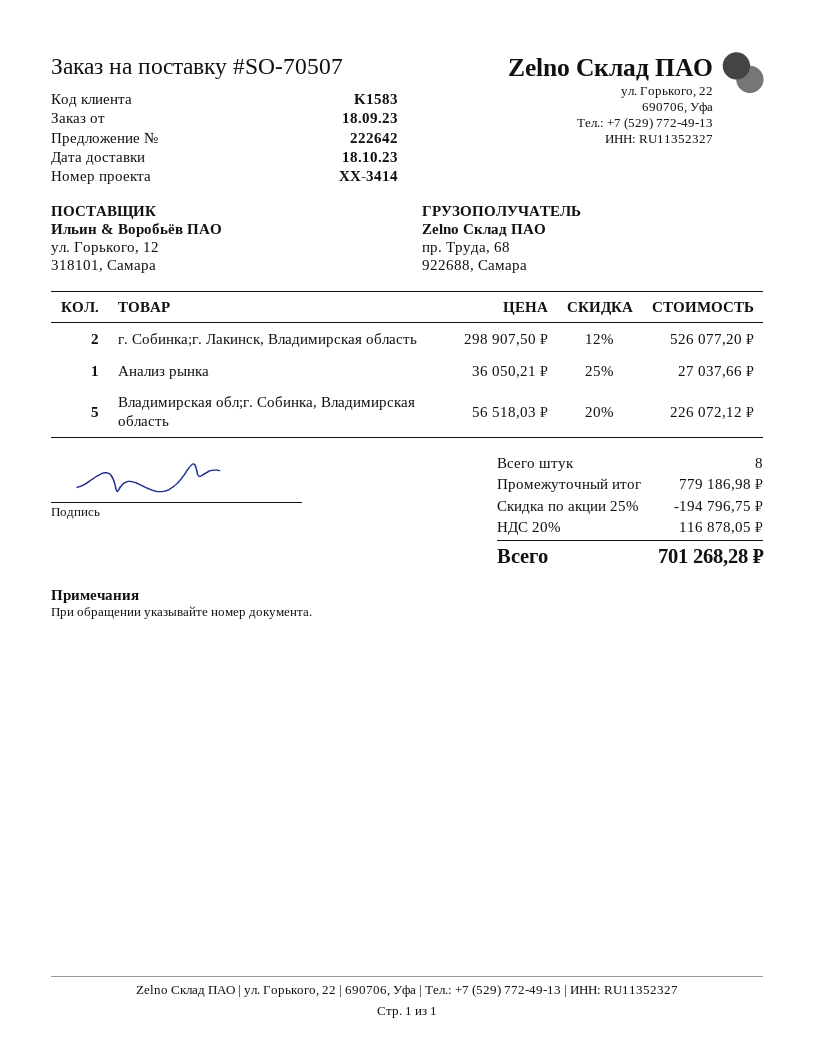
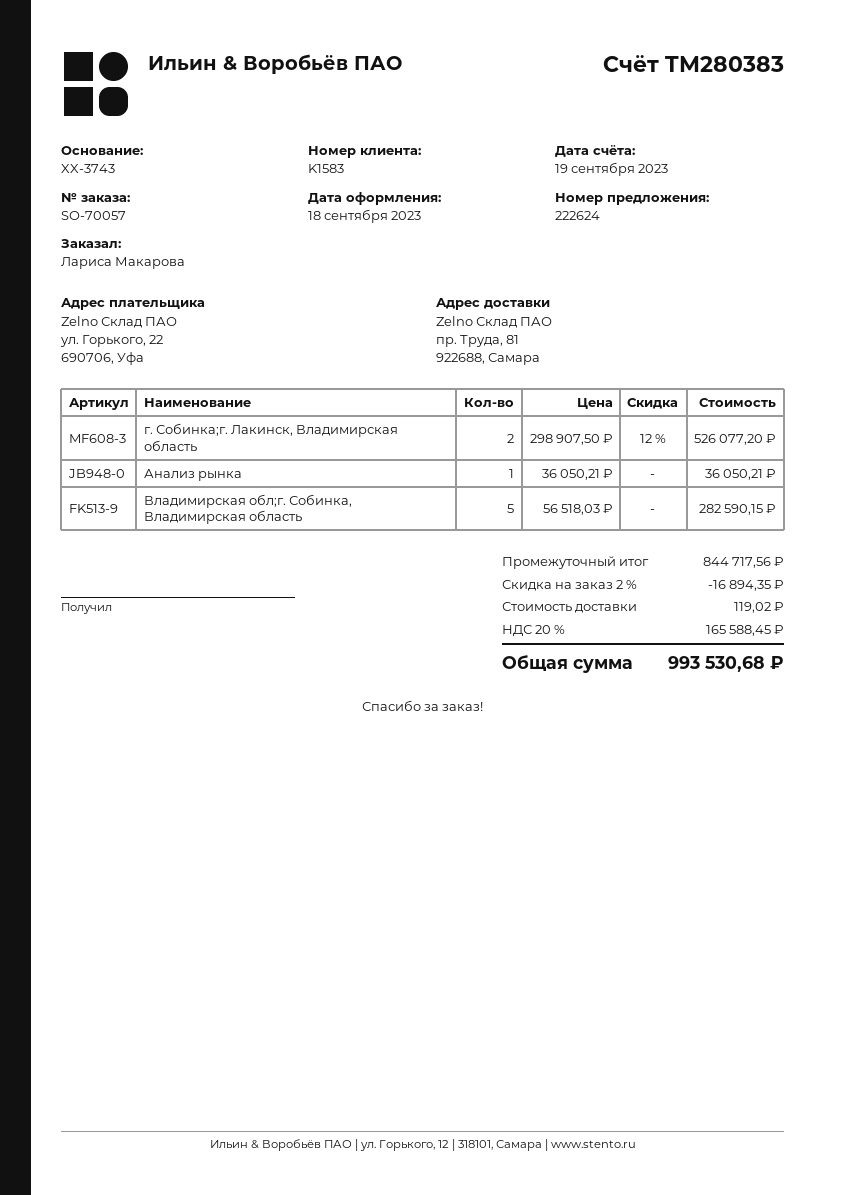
quote number: 222642 -> 222624
order number: SO-70507 -> SO-70057
reference: XX-3414 -> XX-3743
ship to: пр. Труда, 68, 922688, Самара -> пр. Труда, 81, 922688, Самара
Анализ рынка: 1 x 36050.21 - 25% = 27037.66 -> 1 x 36050.21 = 36050.21
Владимирская обл;г. Собинка, Владимирская область: 5 x 56518.03 - 20% = 226072.12 -> 5 x 56518.03 = 282590.15
subtotal: 779186.98 -> 844717.56
discount: 25% = 194796.75 -> 2% = 16894.35
shipping: none -> 119.02
tax: 20% = 116878.05 -> 20% = 165588.45
total: 701268.28 -> 993530.68

